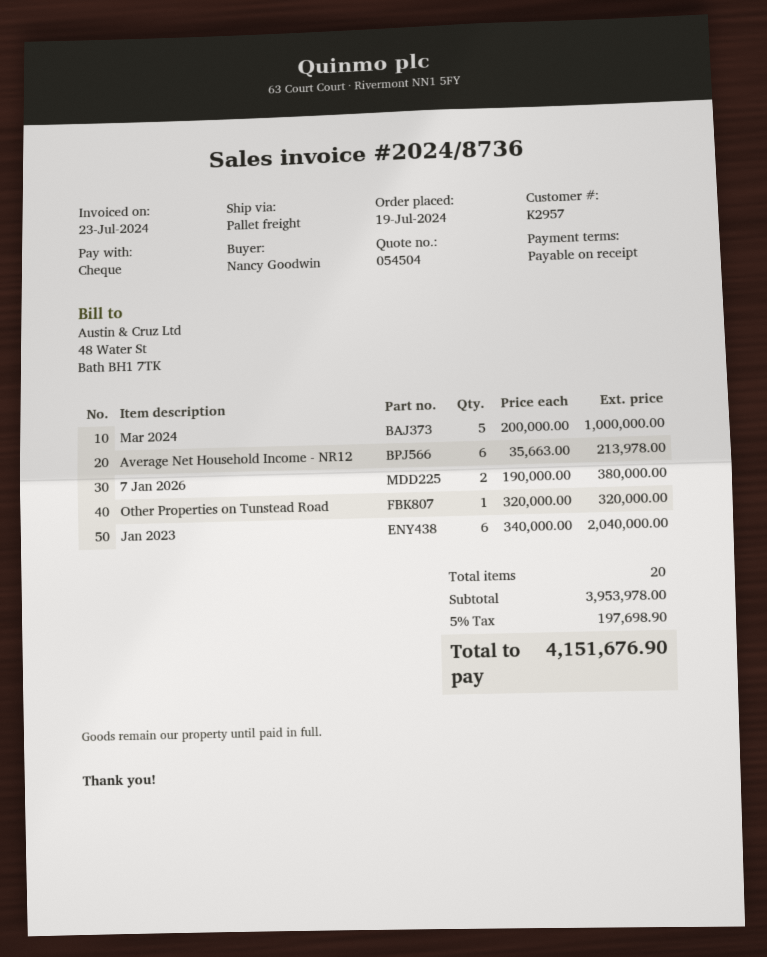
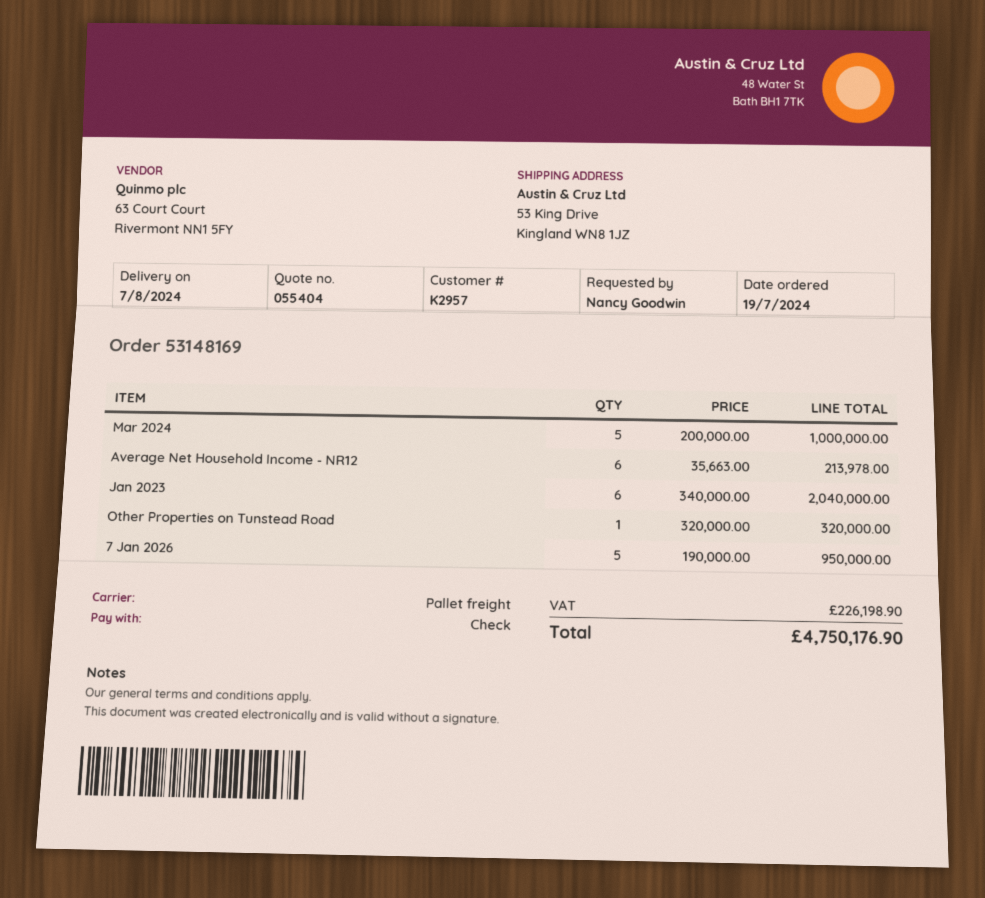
quote number: 054504 -> 055404
7 Jan 2026: 2 x 190000.00 = 380000.00 -> 5 x 190000.00 = 950000.00
tax: 197698.90 -> 226198.90
total: 4151676.90 -> 4750176.90

